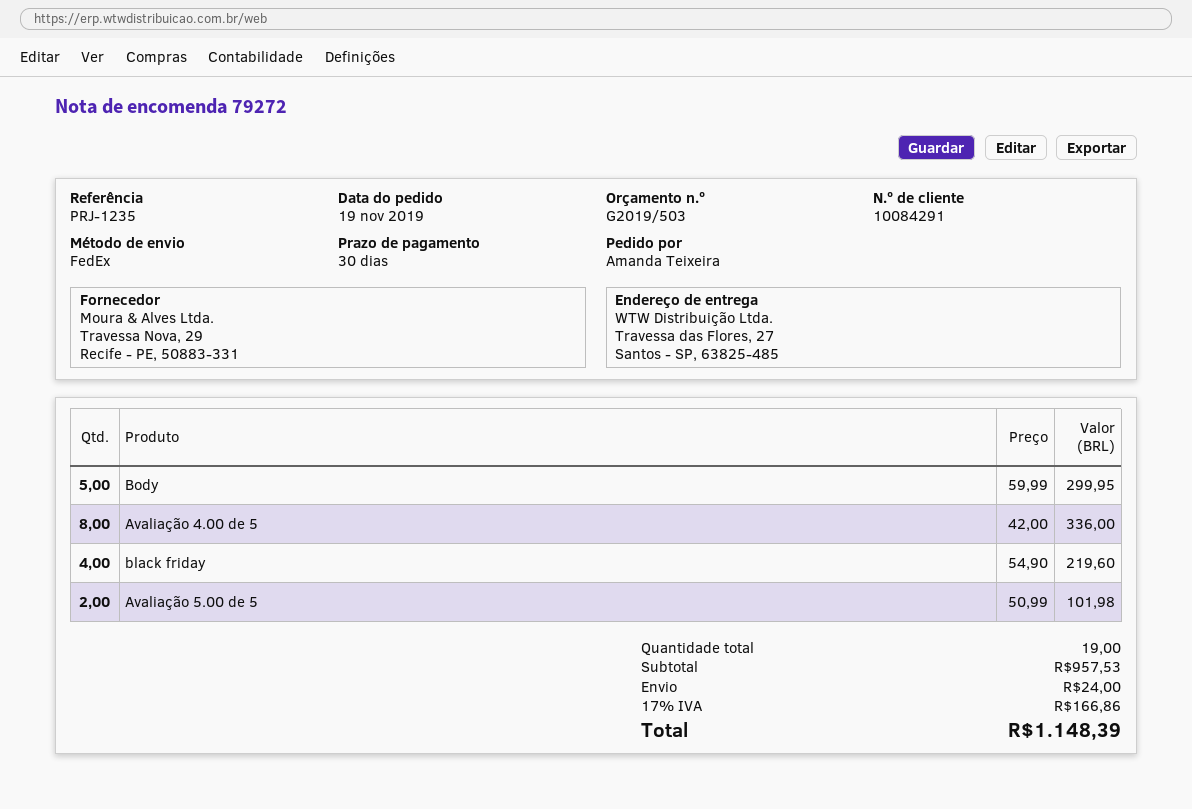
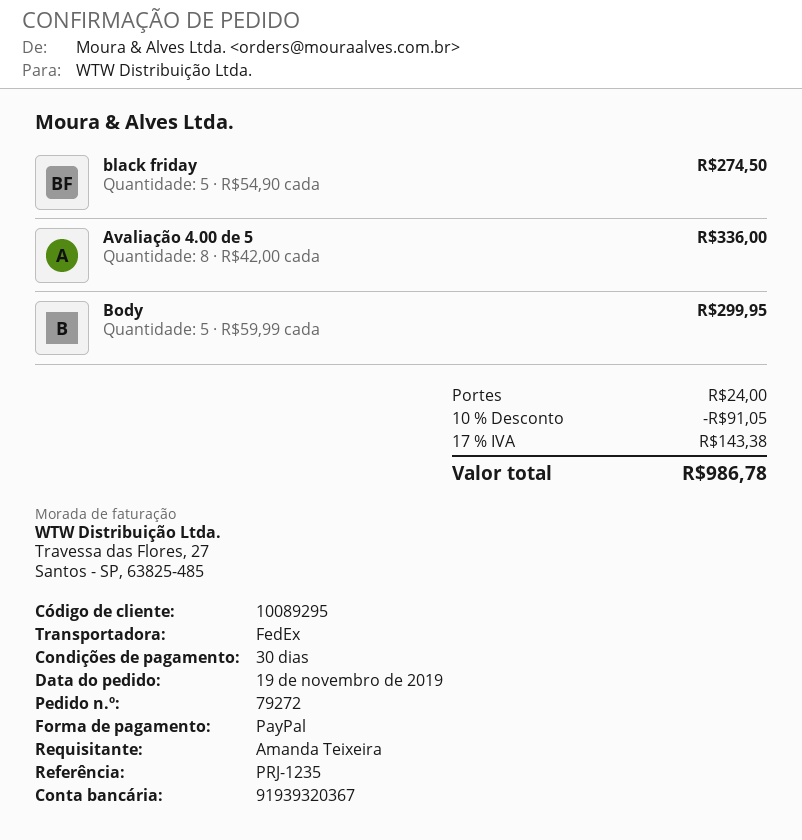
customer number: 10084291 -> 10089295
black friday: 4 x 54.90 = 219.60 -> 5 x 54.90 = 274.50
Avaliação 5.00 de 5: 2 x 50.99 = 101.98 -> none
discount: none -> 10% = 91.05
tax: 17% = 166.86 -> 17% = 143.38
total: 1148.39 -> 986.78

